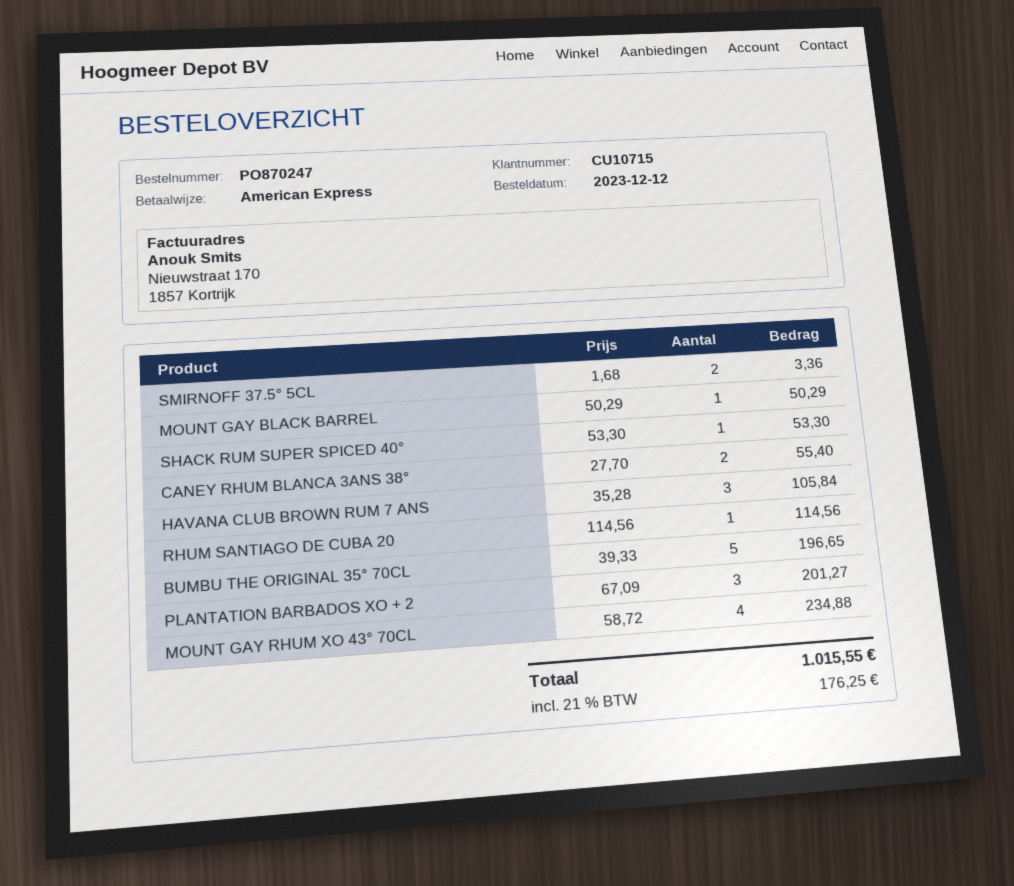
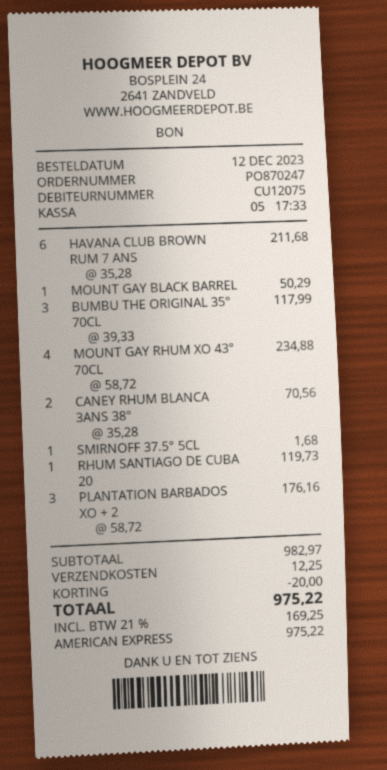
customer number: CU10715 -> CU12075
SMIRNOFF 37.5° 5CL: 2 x 1.68 = 3.36 -> 1 x 1.68 = 1.68
SHACK RUM SUPER SPICED 40°: 1 x 53.30 = 53.30 -> none
CANEY RHUM BLANCA 3ANS 38°: 2 x 27.70 = 55.40 -> 2 x 35.28 = 70.56
HAVANA CLUB BROWN RUM 7 ANS: 3 x 35.28 = 105.84 -> 6 x 35.28 = 211.68
RHUM SANTIAGO DE CUBA 20: 1 x 114.56 = 114.56 -> 1 x 119.73 = 119.73
BUMBU THE ORIGINAL 35° 70CL: 5 x 39.33 = 196.65 -> 3 x 39.33 = 117.99
PLANTATION BARBADOS XO + 2: 3 x 67.09 = 201.27 -> 3 x 58.72 = 176.16
discount: none -> 20.00
shipping: none -> 12.25
tax: 21% = 176.25 -> 21% = 169.25
total: 1015.55 -> 975.22

